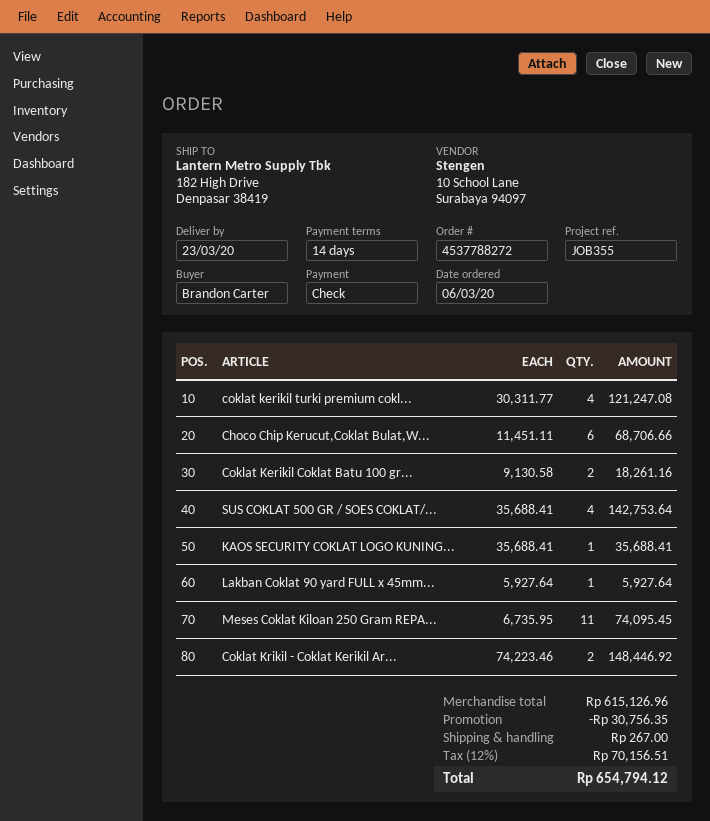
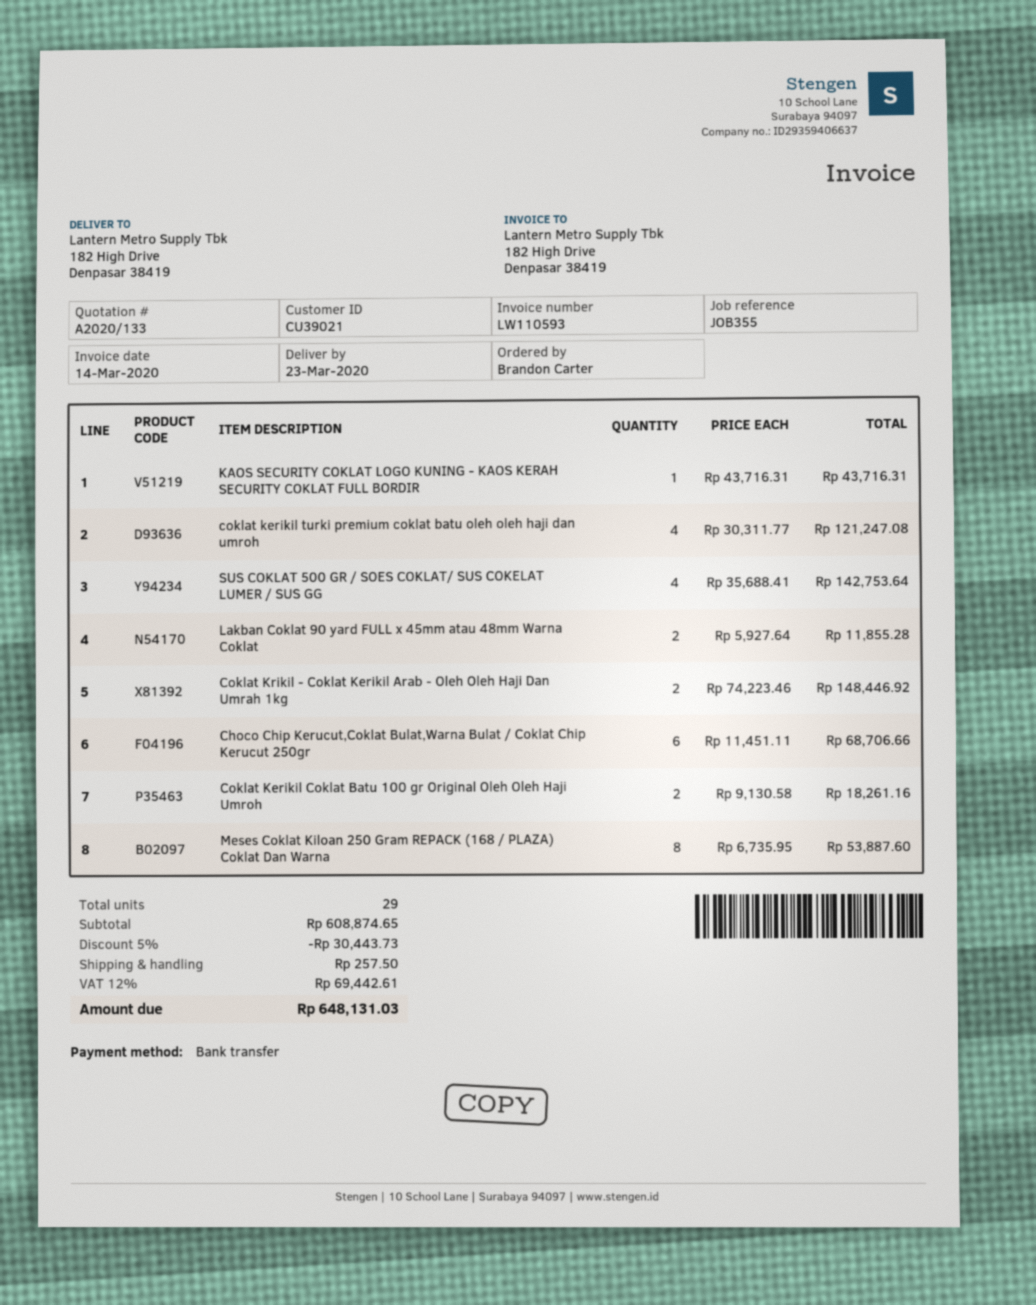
payment method: cheque -> bank transfer
KAOS SECURITY COKLAT LOGO KUNING...: 1 x 35688.41 = 35688.41 -> 1 x 43716.31 = 43716.31
Lakban Coklat 90 yard FULL x 45mm...: 1 x 5927.64 = 5927.64 -> 2 x 5927.64 = 11855.28
Meses Coklat Kiloan 250 Gram REPA...: 11 x 6735.95 = 74095.45 -> 8 x 6735.95 = 53887.60
subtotal: 615126.96 -> 608874.65
discount: 30756.35 -> 30443.73
shipping: 267.00 -> 257.50
tax: 12% = 70156.51 -> 12% = 69442.61
total: 654794.12 -> 648131.03

